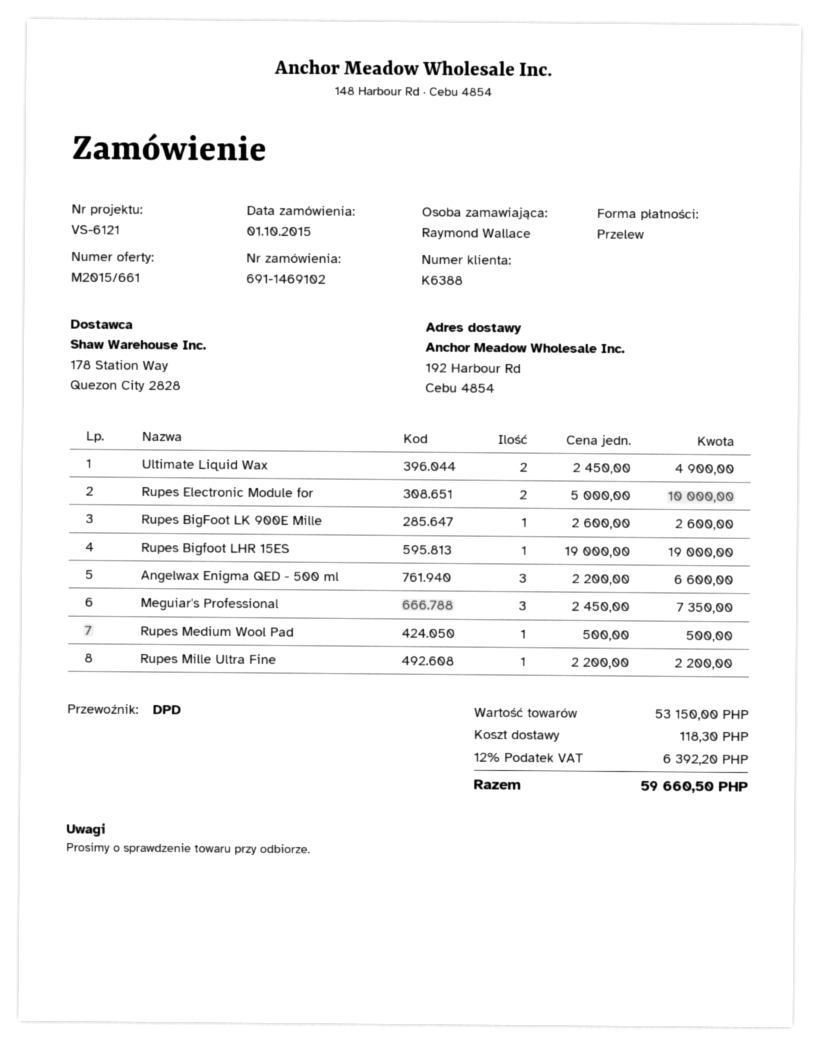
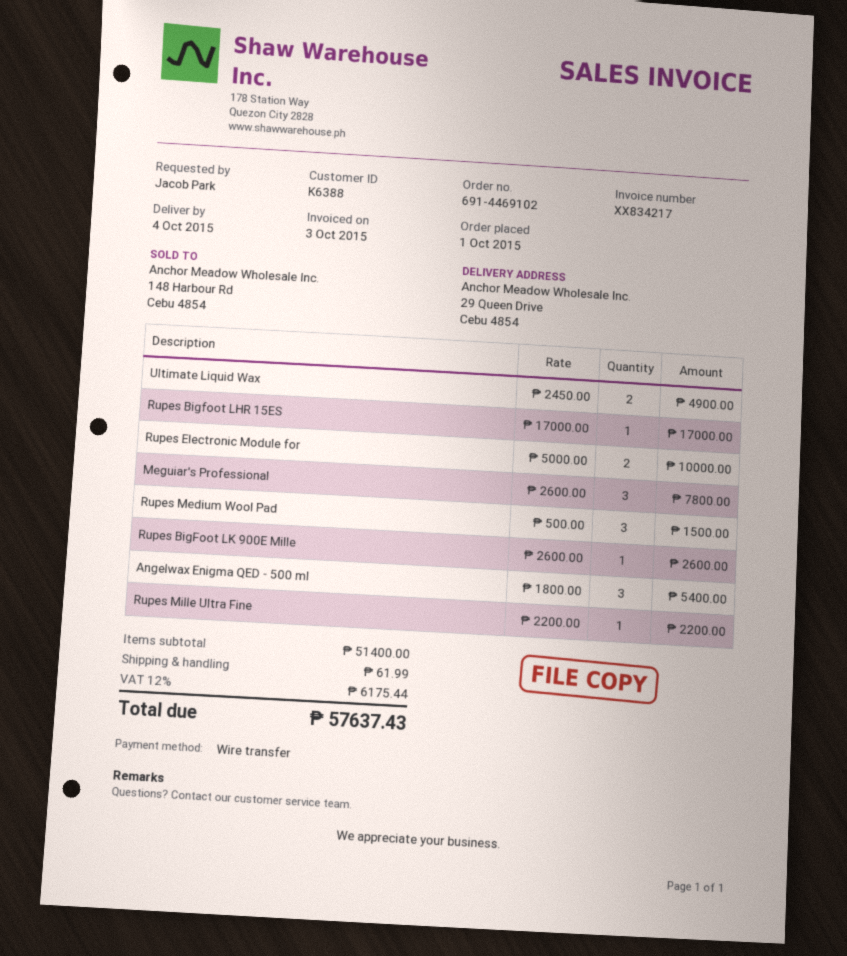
order number: 691-1469102 -> 691-4469102
ordered by: Raymond Wallace -> Jacob Park
ship to: 192 Harbour Rd, Cebu 4854 -> 29 Queen Drive, Cebu 4854
Rupes Bigfoot LHR 15ES: 1 x 19000.00 = 19000.00 -> 1 x 17000.00 = 17000.00
Angelwax Enigma QED - 500 ml: 3 x 2200.00 = 6600.00 -> 3 x 1800.00 = 5400.00
Meguiar's Professional: 3 x 2450.00 = 7350.00 -> 3 x 2600.00 = 7800.00
Rupes Medium Wool Pad: 1 x 500.00 = 500.00 -> 3 x 500.00 = 1500.00
subtotal: 53150.00 -> 51400.00
shipping: 118.30 -> 61.99
tax: 12% = 6392.20 -> 12% = 6175.44
total: 59660.50 -> 57637.43

